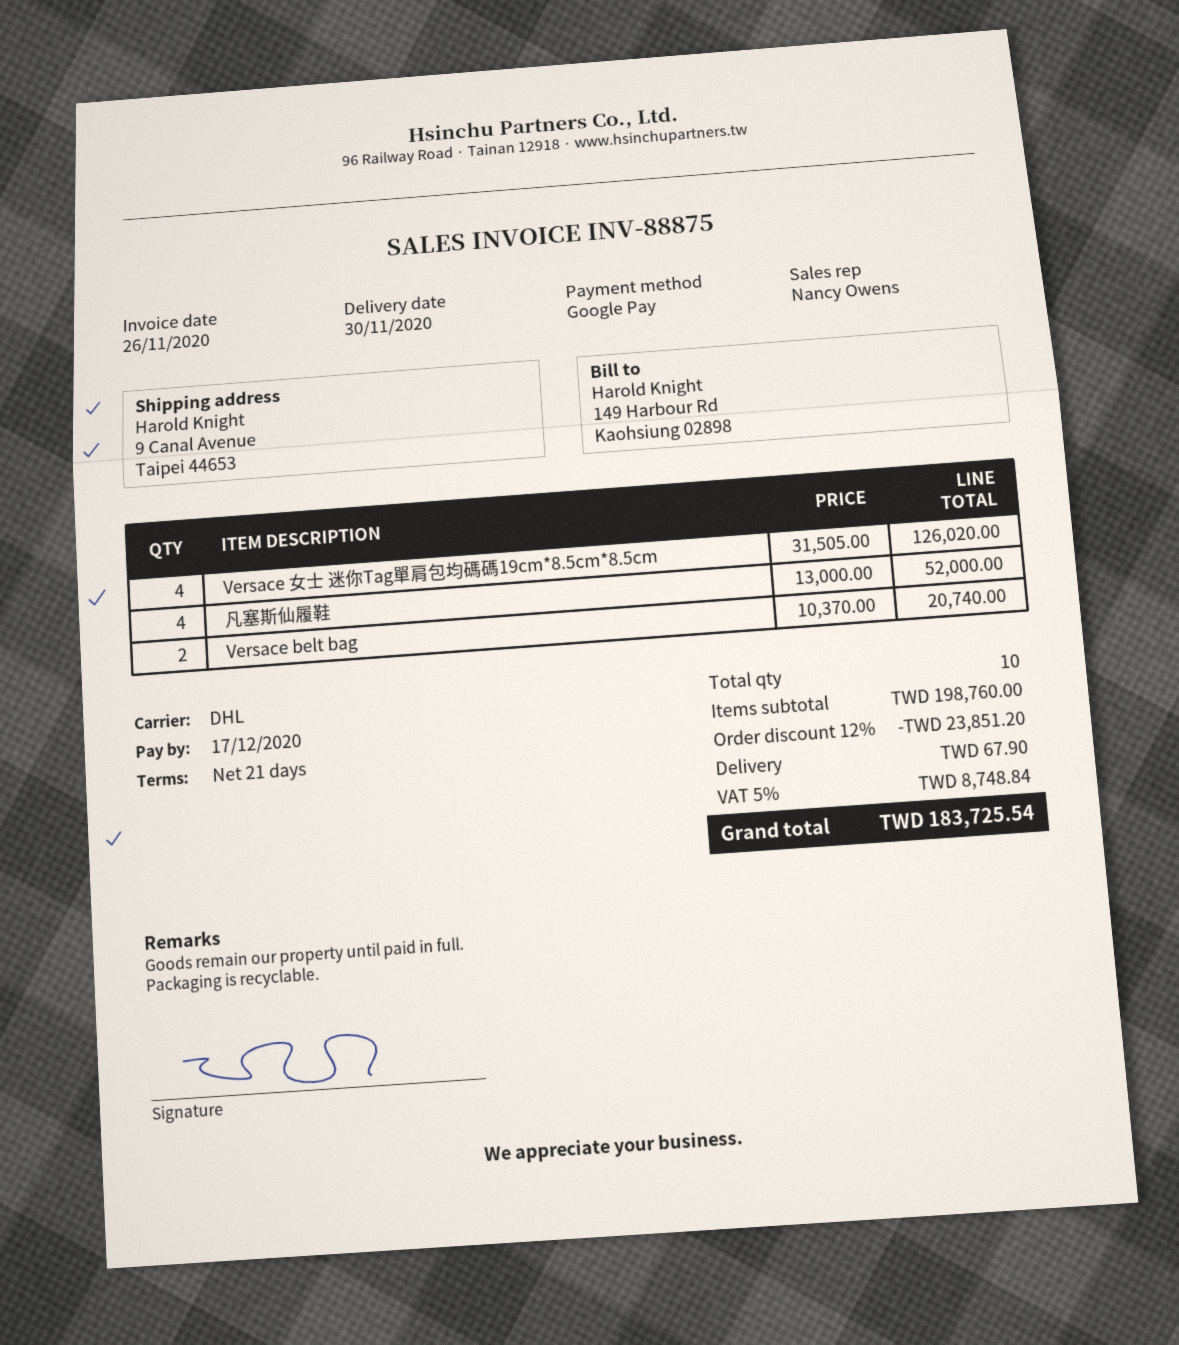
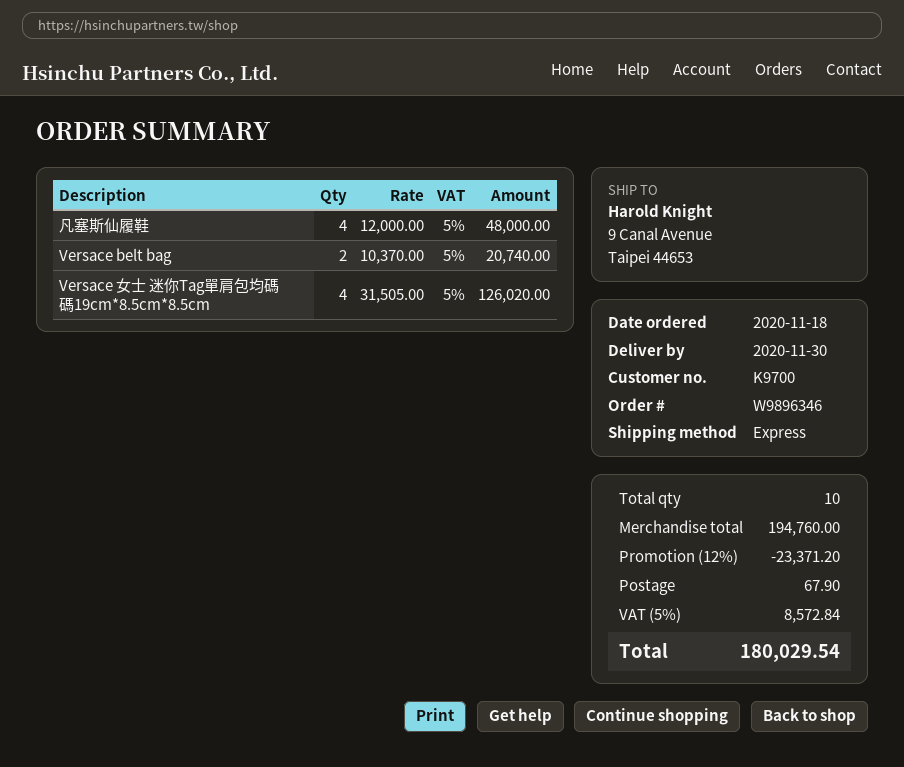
shipping method: DHL -> express
凡塞斯仙履鞋: 4 x 13000.00 = 52000.00 -> 4 x 12000.00 = 48000.00
subtotal: 198760.00 -> 194760.00
discount: 12% = 23851.20 -> 12% = 23371.20
tax: 5% = 8748.84 -> 5% = 8572.84
total: 183725.54 -> 180029.54

